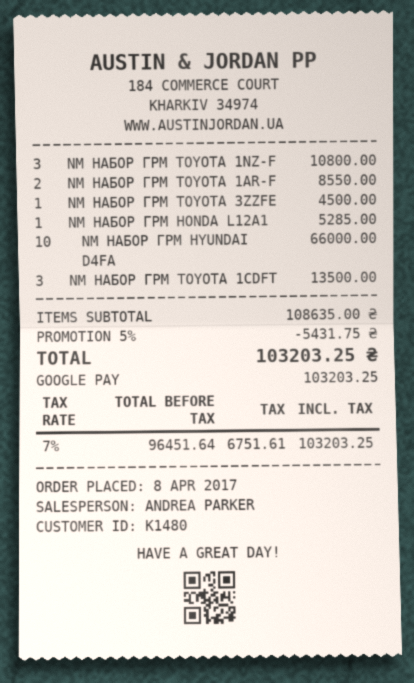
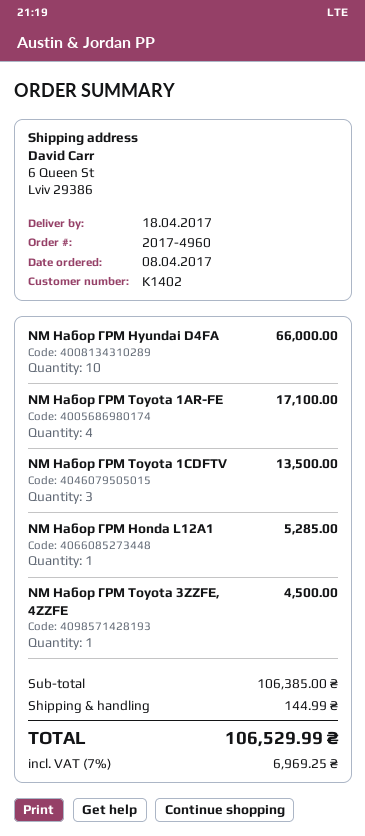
customer number: K1480 -> K1402
NM НАБОР ГРМ TOYOTA 1NZ-F: 3 for 10800.00 -> none
NM НАБОР ГРМ TOYOTA 1AR-F: 2 for 8550.00 -> 4 for 17100.00
subtotal: 108635.00 -> 106385.00
discount: 5% = 5431.75 -> none
shipping: none -> 144.99
tax: 7% = 6751.61 -> 7% = 6969.25
total: 103203.25 -> 106529.99

